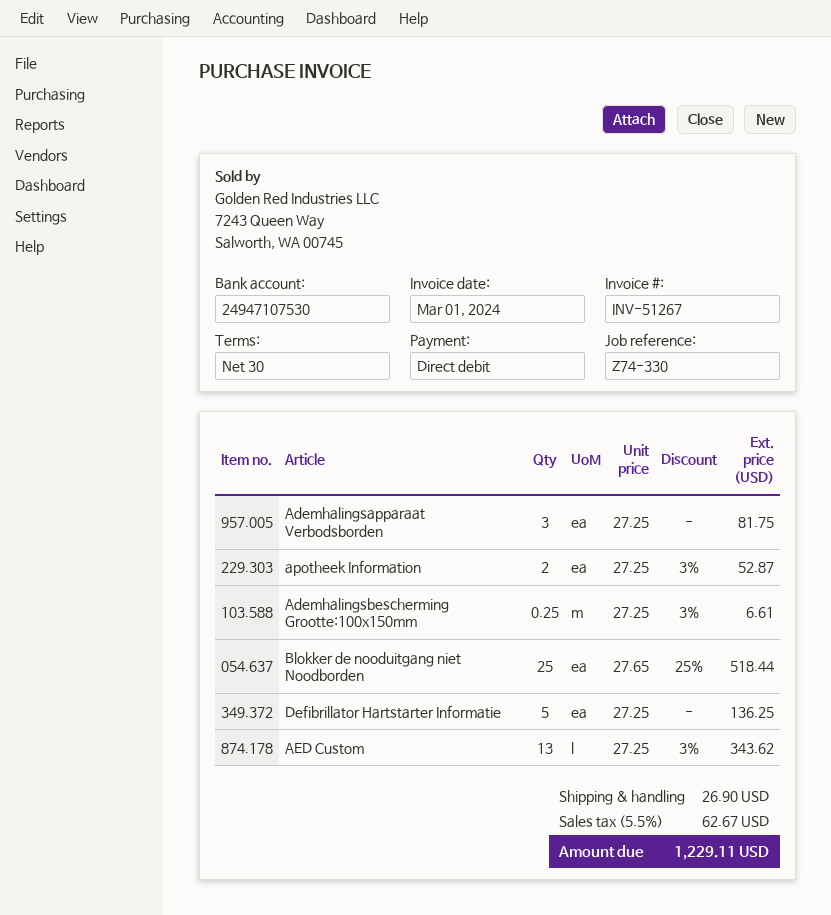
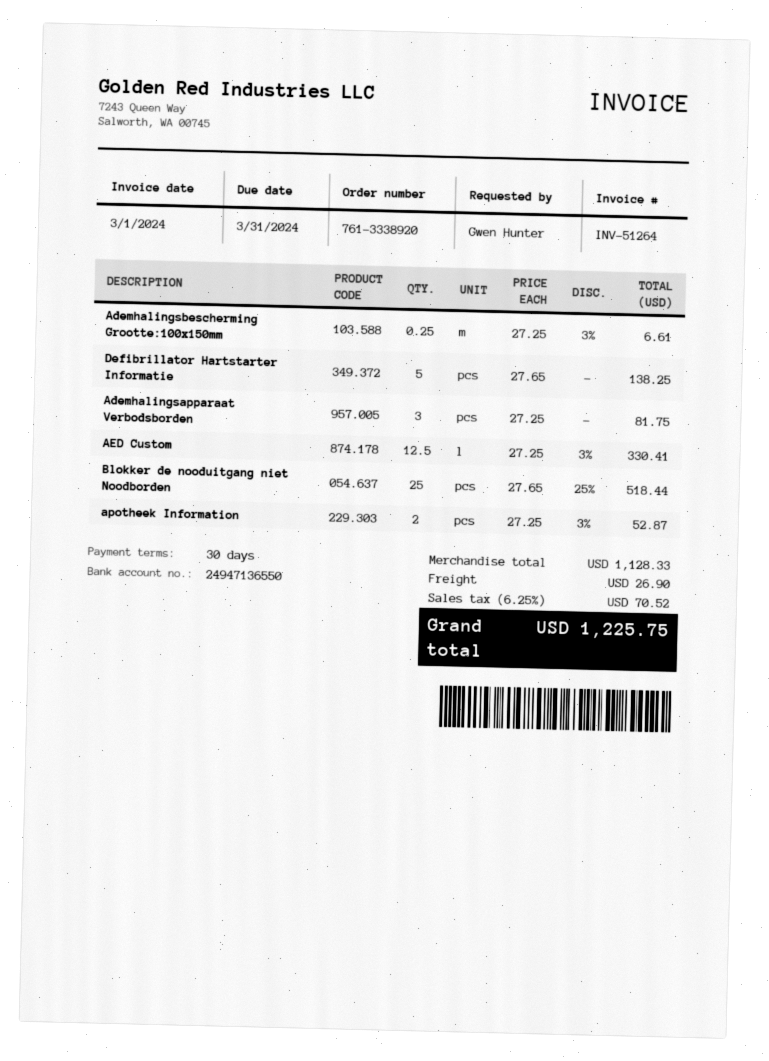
invoice number: INV-51267 -> INV-51264
bank account: 24947107530 -> 24947136550
Defibrillator Hartstarter Informatie: 5 x 27.25 = 136.25 -> 5 x 27.65 = 138.25
AED Custom: 13 x 27.25 - 3% = 343.62 -> 12.5 x 27.25 - 3% = 330.41
tax: 5.5% = 62.67 -> 6.25% = 70.52
total: 1229.11 -> 1225.75

